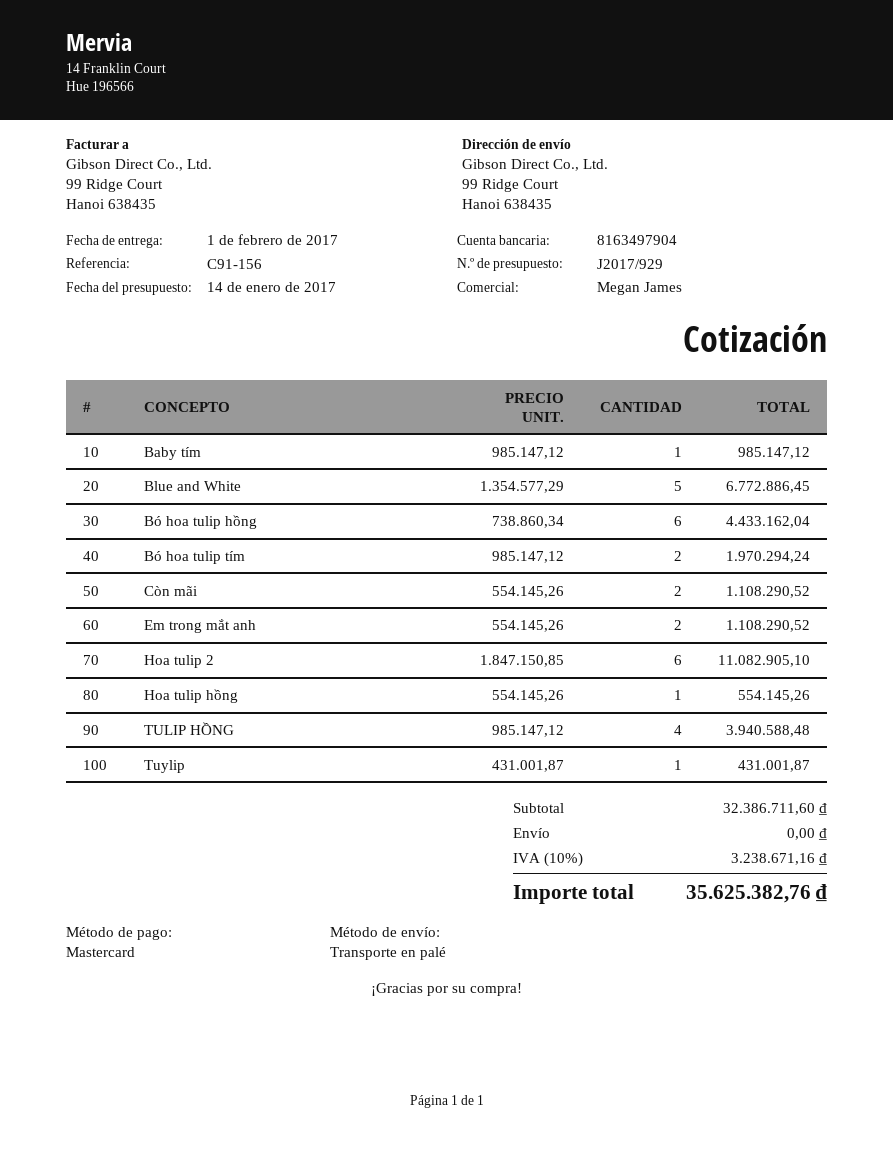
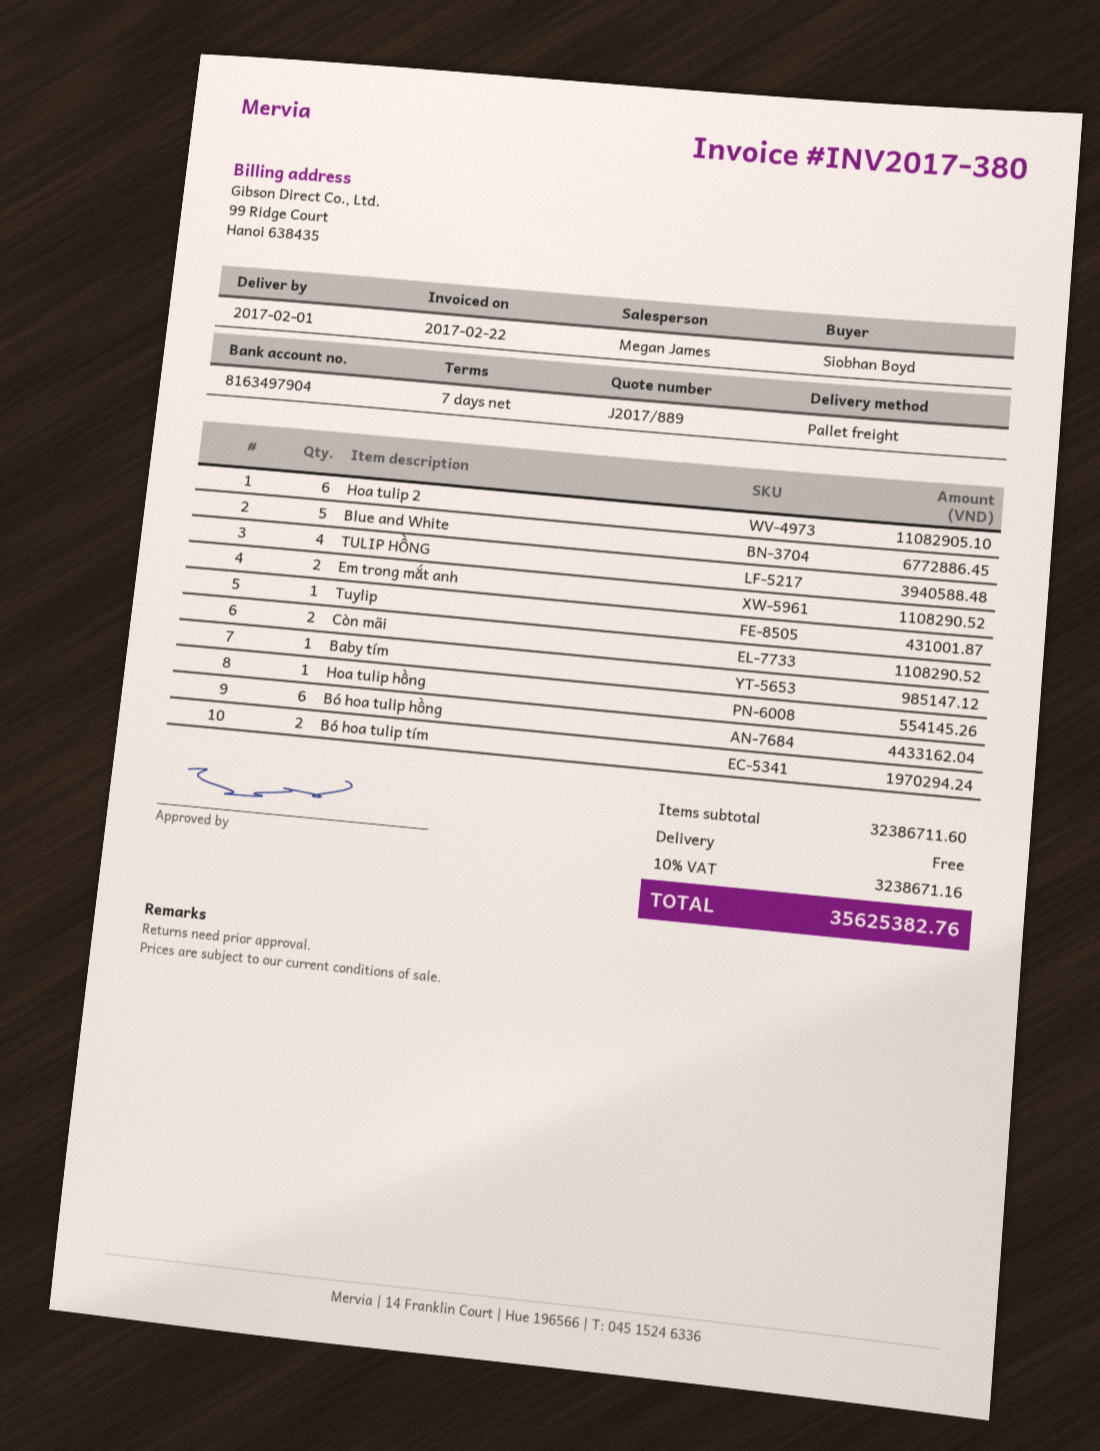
quote number: J2017/929 -> J2017/889

